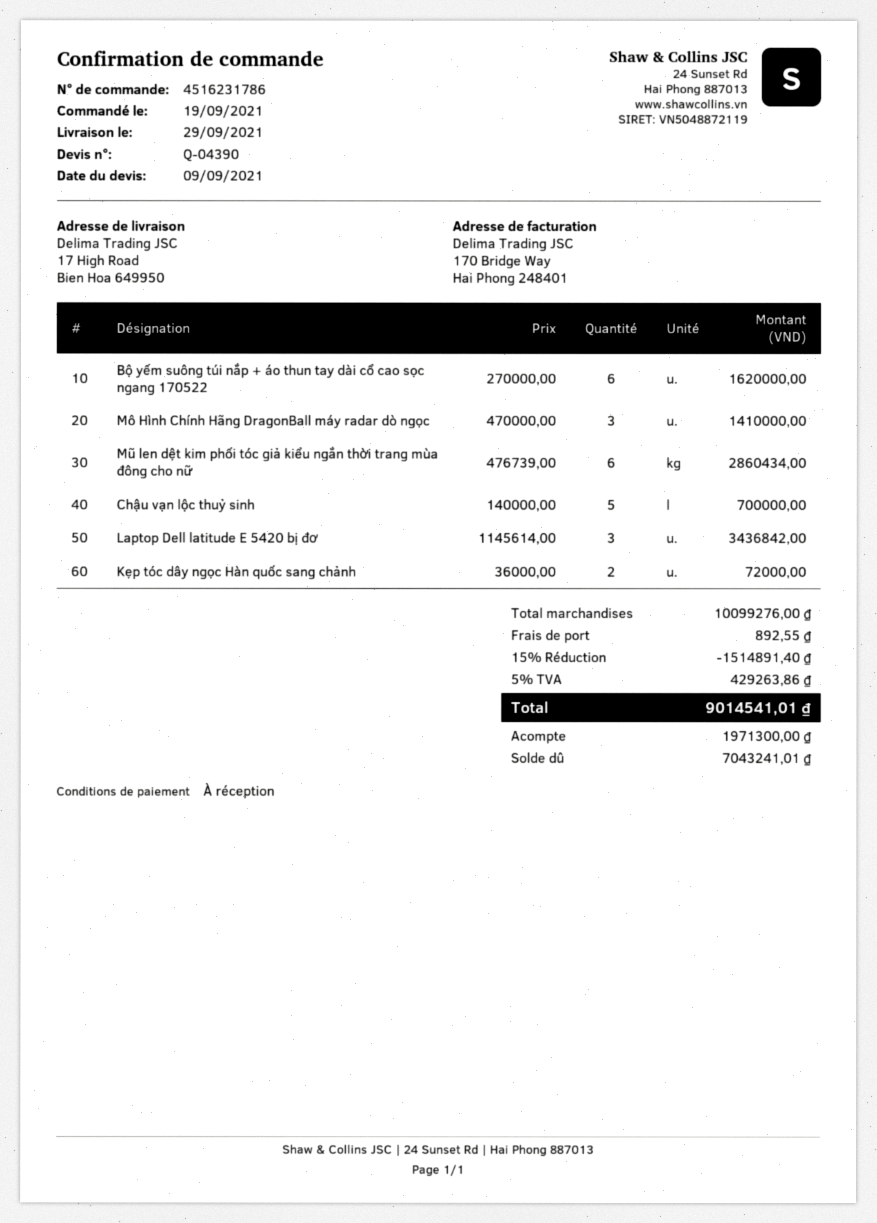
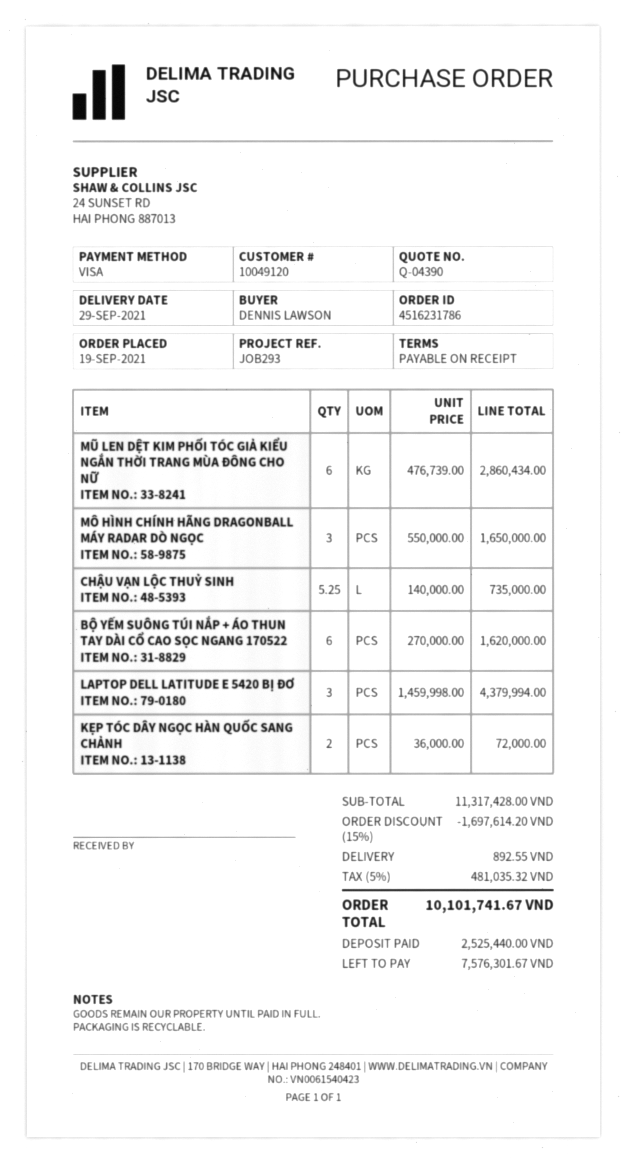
Mô Hình Chính Hãng DragonBall máy radar dò ngọc: 3 x 470000.00 = 1410000.00 -> 3 x 550000.00 = 1650000.00
Chậu vạn lộc thuỷ sinh: 5 x 140000.00 = 700000.00 -> 5.25 x 140000.00 = 735000.00
Laptop Dell latitude E 5420 bị đơ: 3 x 1145614.00 = 3436842.00 -> 3 x 1459998.00 = 4379994.00
subtotal: 10099276.00 -> 11317428.00
discount: 15% = 1514891.40 -> 15% = 1697614.20
tax: 5% = 429263.86 -> 5% = 481035.32
total: 9014541.01 -> 10101741.67
deposit: 1971300.00 -> 2525440.00
balance: 7043241.01 -> 7576301.67

